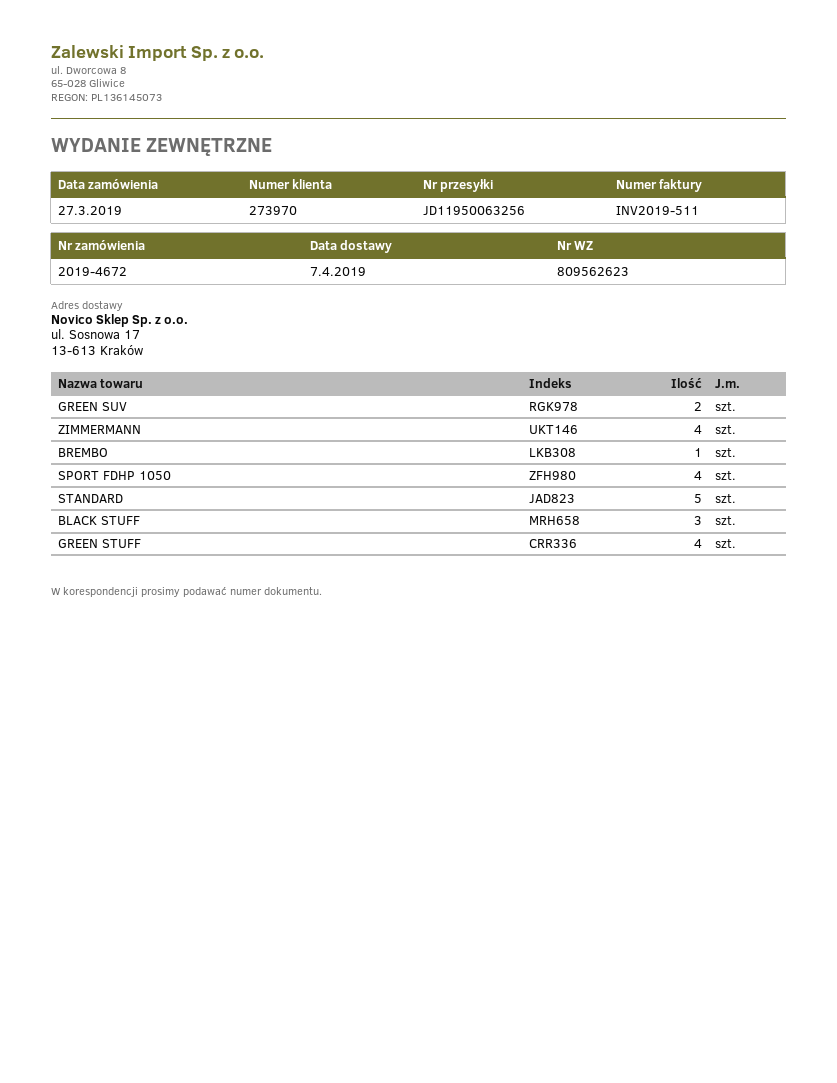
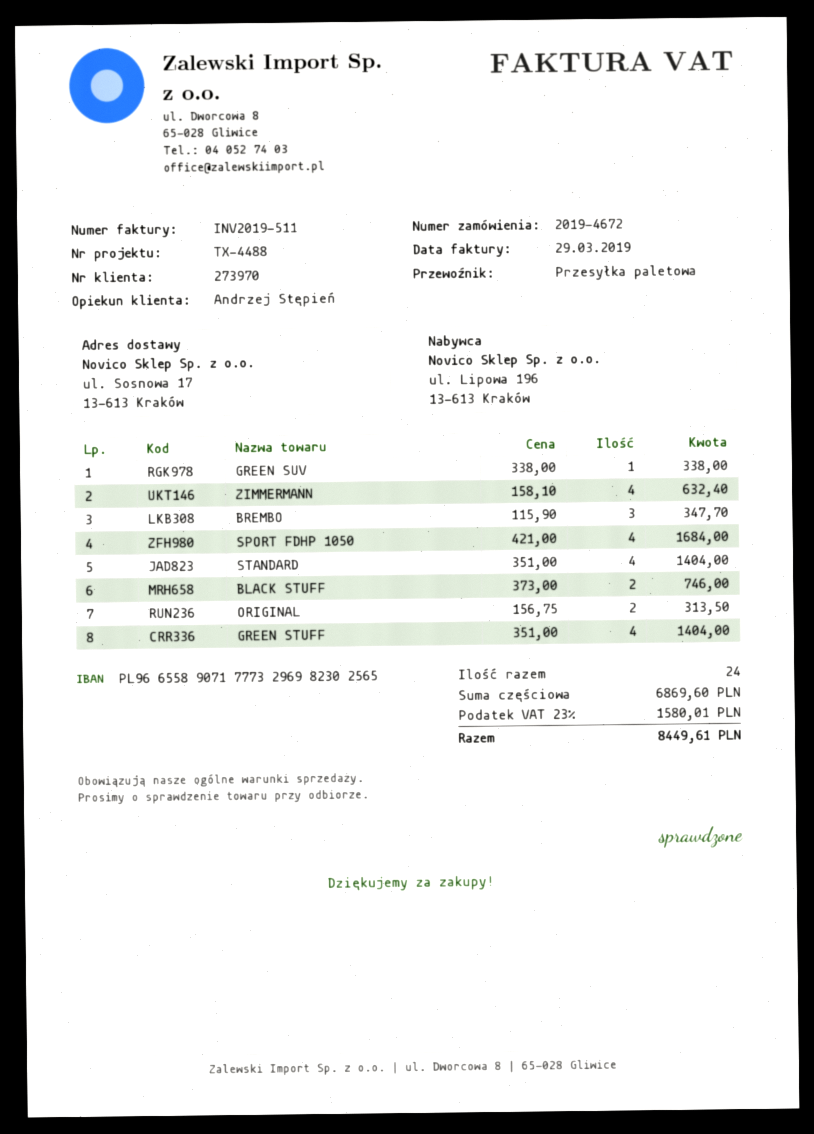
GREEN SUV: 2 -> 1
BREMBO: 1 -> 3
STANDARD: 5 -> 4
BLACK STUFF: 3 -> 2
ORIGINAL: none -> 2

